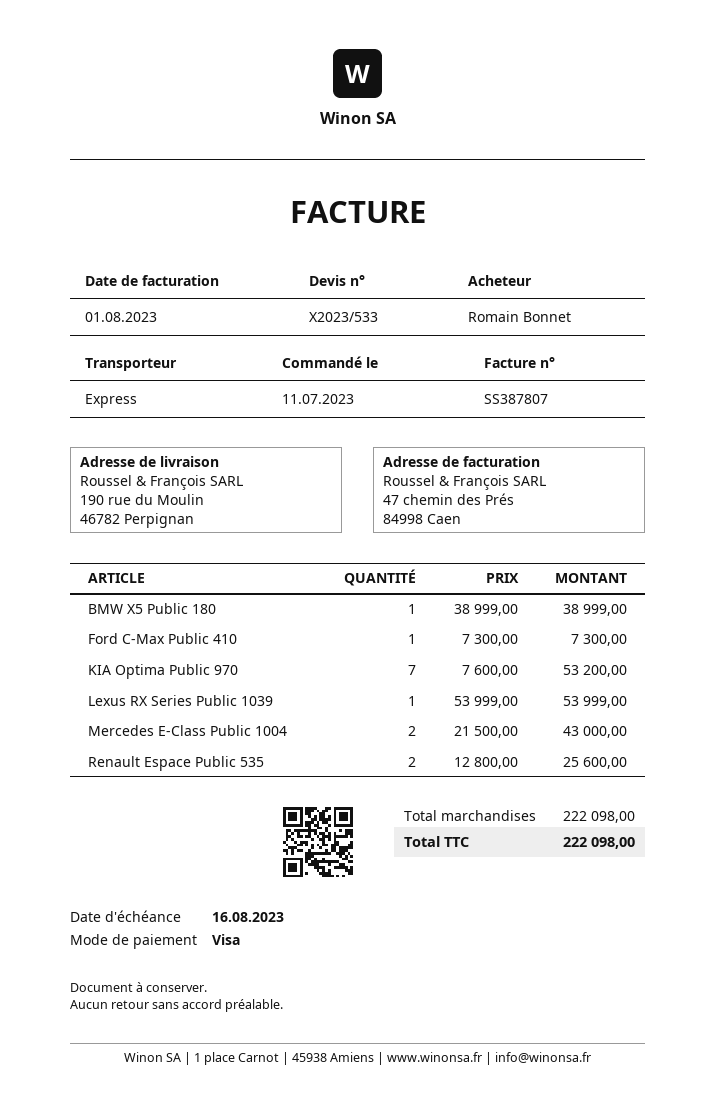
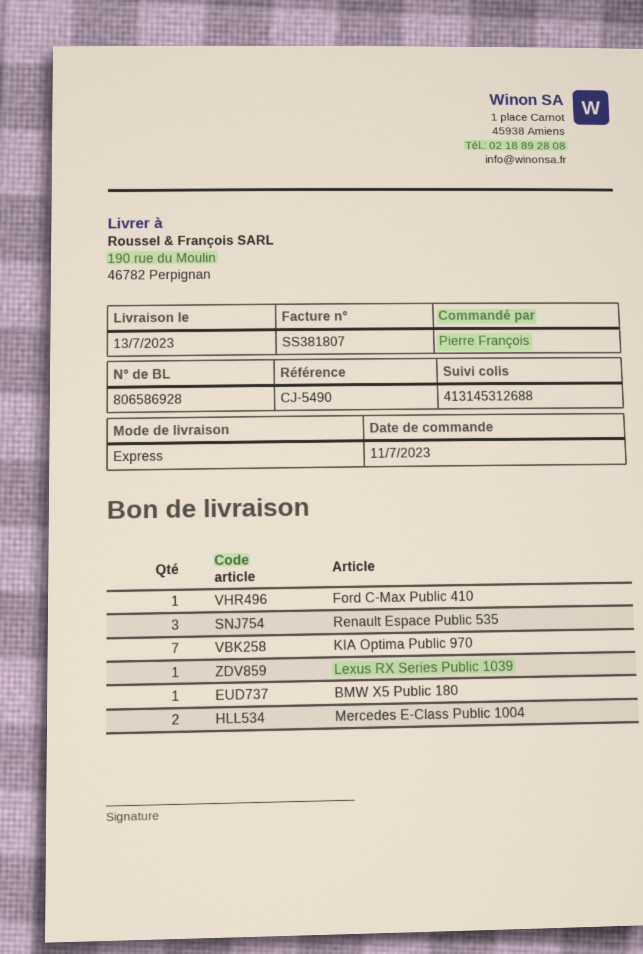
invoice number: SS387807 -> SS381807
ordered by: Romain Bonnet -> Pierre François
Renault Espace Public 535: 2 -> 3

